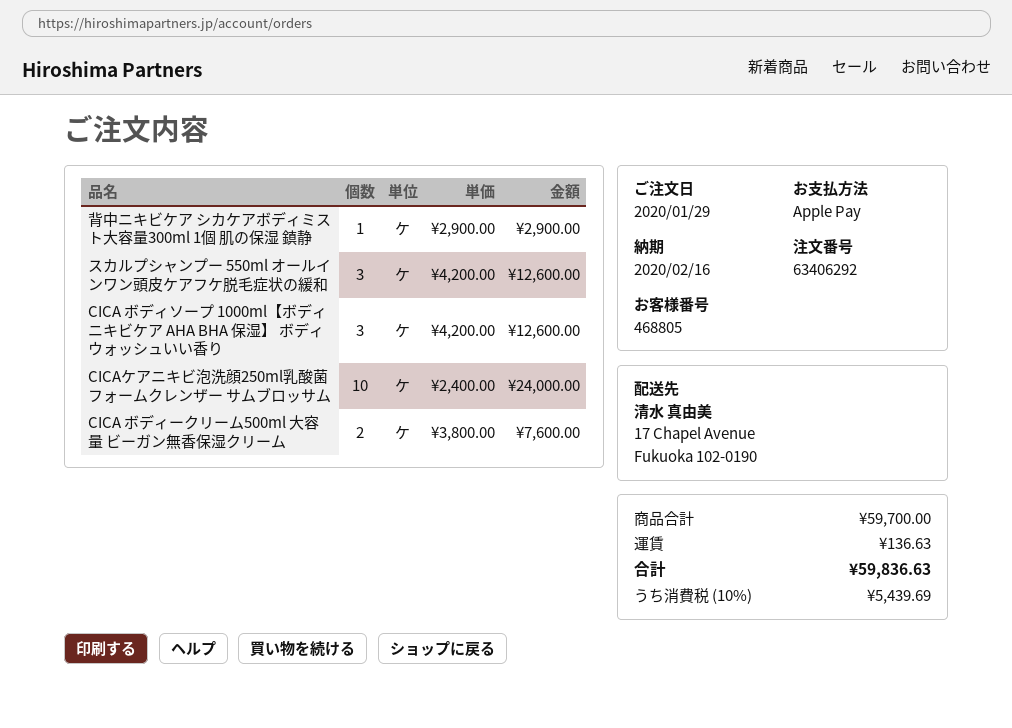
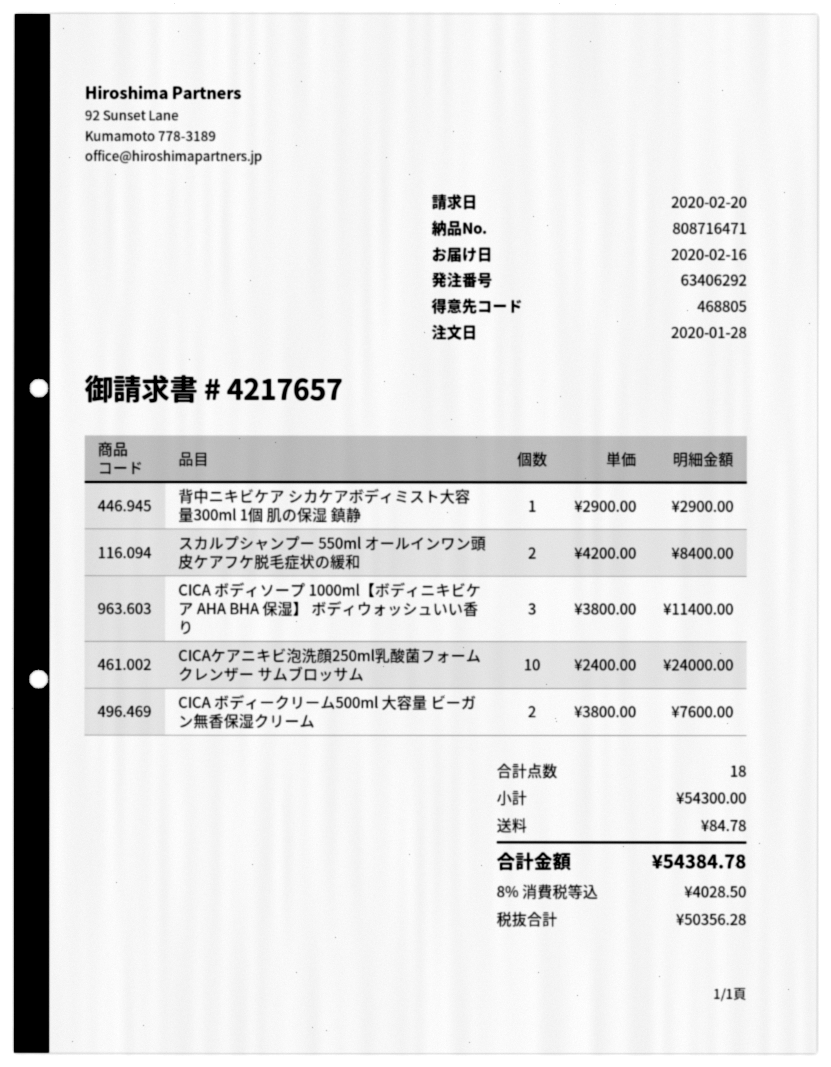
order date: 2020-01-29 -> 2020-01-28
スカルプシャンプー 550ml オールインワン頭皮ケアフケ脱毛症状の緩和: 3 x 4200.00 = 12600.00 -> 2 x 4200.00 = 8400.00
CICA ボディソープ 1000ml【ボディニキビケア AHA BHA 保湿】 ボディウォッシュいい香り: 3 x 4200.00 = 12600.00 -> 3 x 3800.00 = 11400.00
subtotal: 59700.00 -> 54300.00
shipping: 136.63 -> 84.78
tax: 10% = 5439.69 -> 8% = 4028.50
total: 59836.63 -> 54384.78

